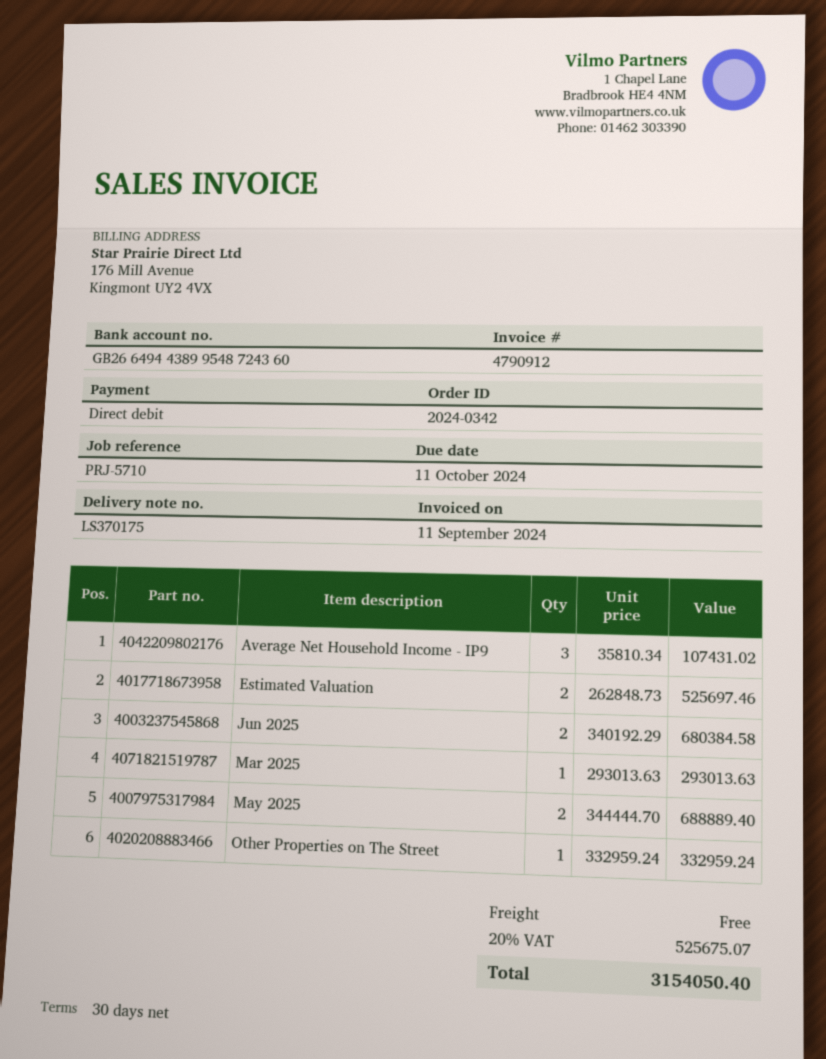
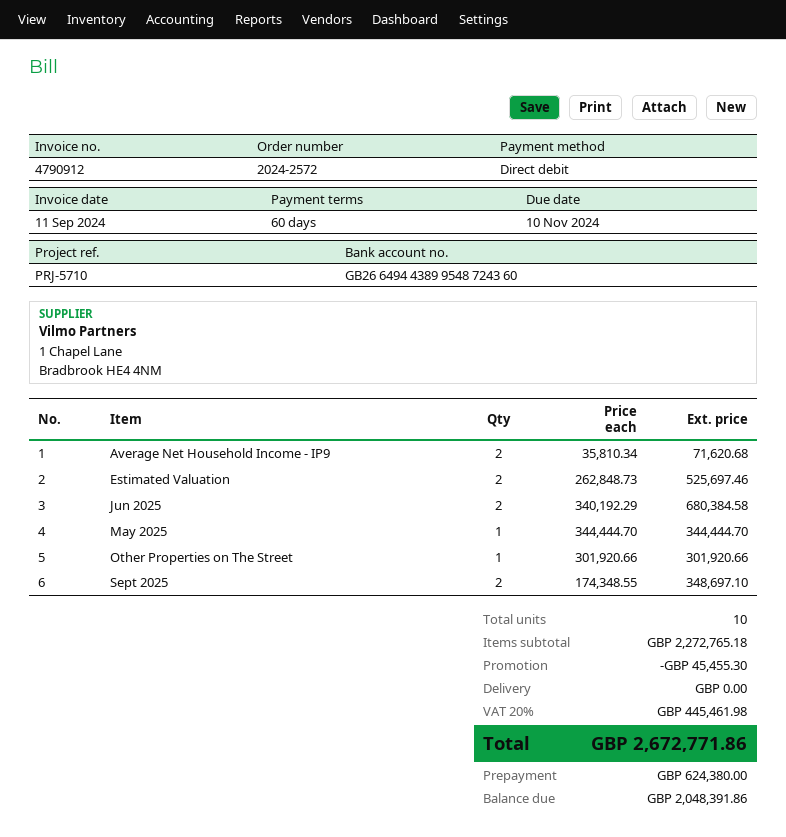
order number: 2024-0342 -> 2024-2572
payment terms: 30 days -> 60 days
due date: 2024-10-11 -> 2024-11-10
Average Net Household Income - IP9: 3 x 35810.34 = 107431.02 -> 2 x 35810.34 = 71620.68
Mar 2025: 1 x 293013.63 = 293013.63 -> none
May 2025: 2 x 344444.70 = 688889.40 -> 1 x 344444.70 = 344444.70
Other Properties on The Street: 1 x 332959.24 = 332959.24 -> 1 x 301920.66 = 301920.66
Sept 2025: none -> 2 x 174348.55 = 348697.10
discount: none -> 45455.30
tax: 20% = 525675.07 -> 20% = 445461.98
total: 3154050.40 -> 2672771.86

